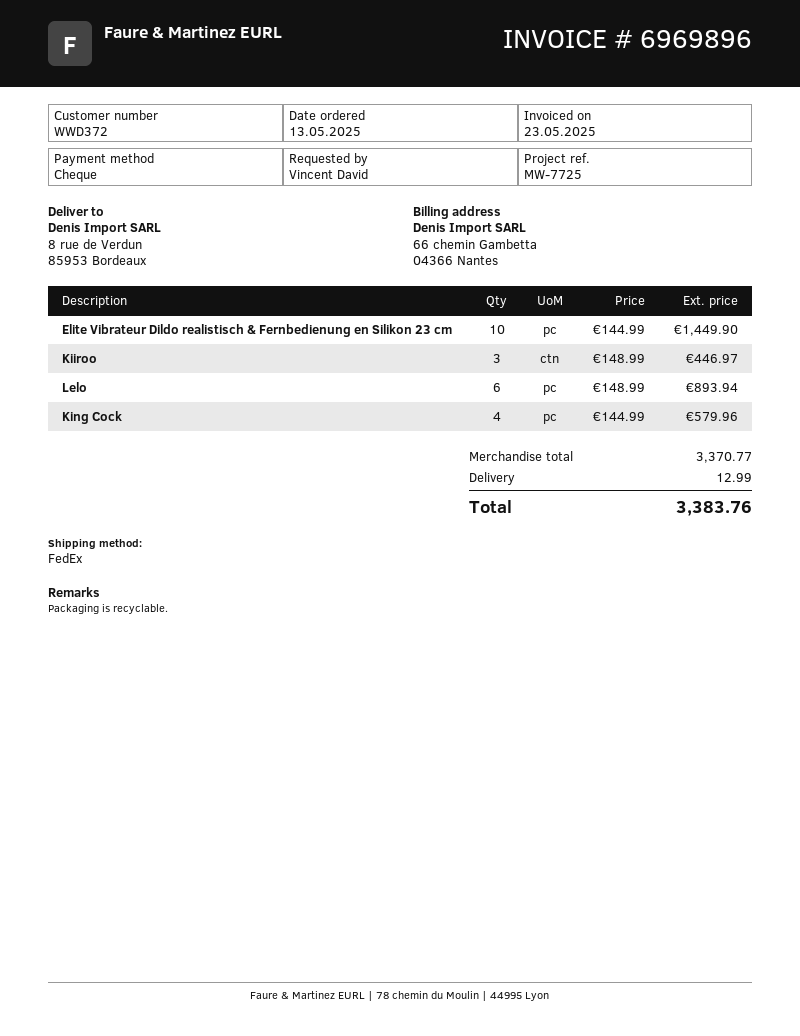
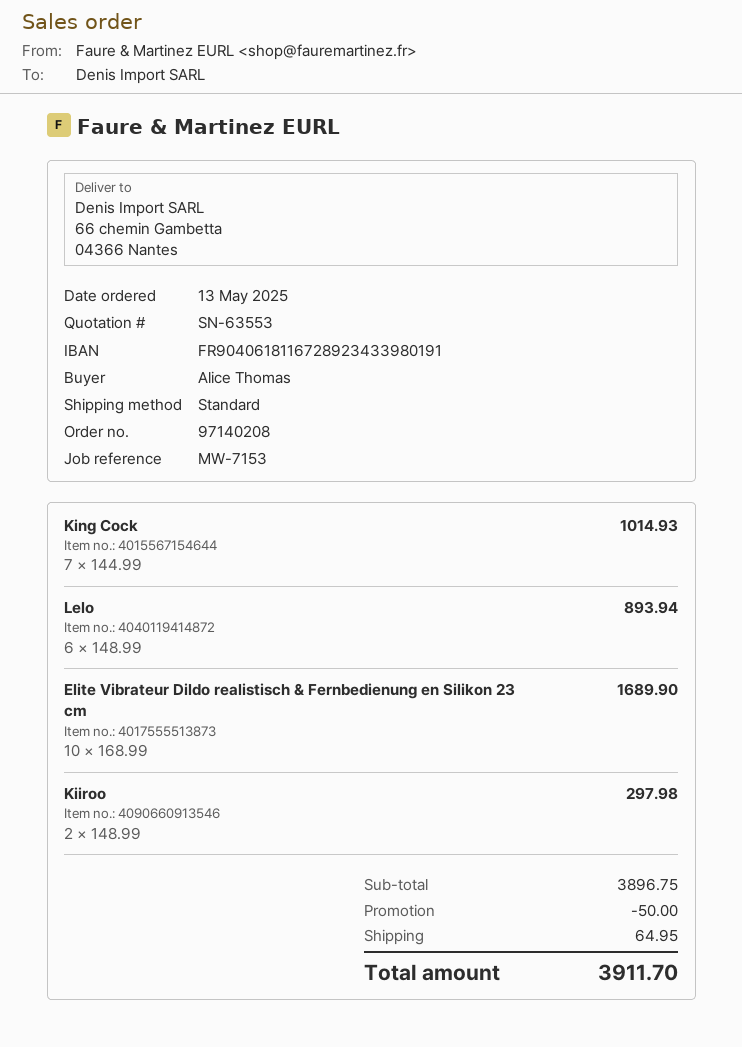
reference: MW-7725 -> MW-7153
ordered by: Vincent David -> Alice Thomas
shipping method: FedEx -> standard
ship to: 8 rue de Verdun, 85953 Bordeaux -> 66 chemin Gambetta, 04366 Nantes
Elite Vibrateur Dildo realistisch & Fernbedienung en Silikon 23 cm: 10 x 144.99 = 1449.90 -> 10 x 168.99 = 1689.90
Kiiroo: 3 x 148.99 = 446.97 -> 2 x 148.99 = 297.98
King Cock: 4 x 144.99 = 579.96 -> 7 x 144.99 = 1014.93
subtotal: 3370.77 -> 3896.75
discount: none -> 50.00
shipping: 12.99 -> 64.95
total: 3383.76 -> 3911.70

